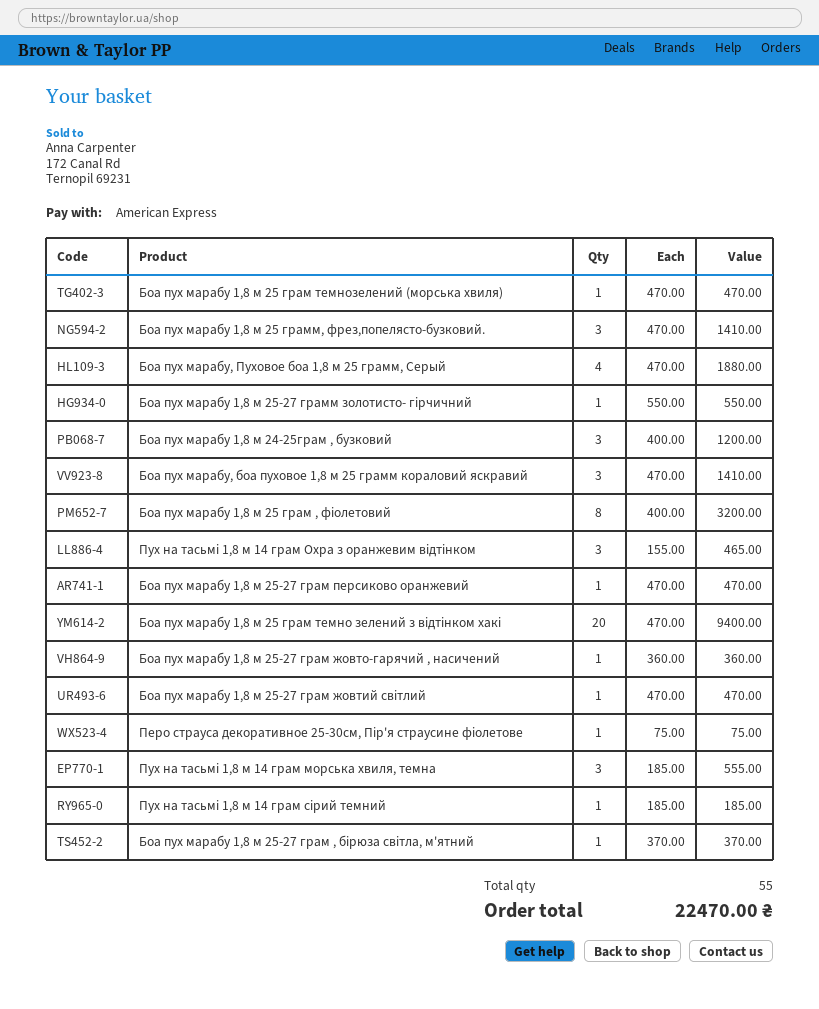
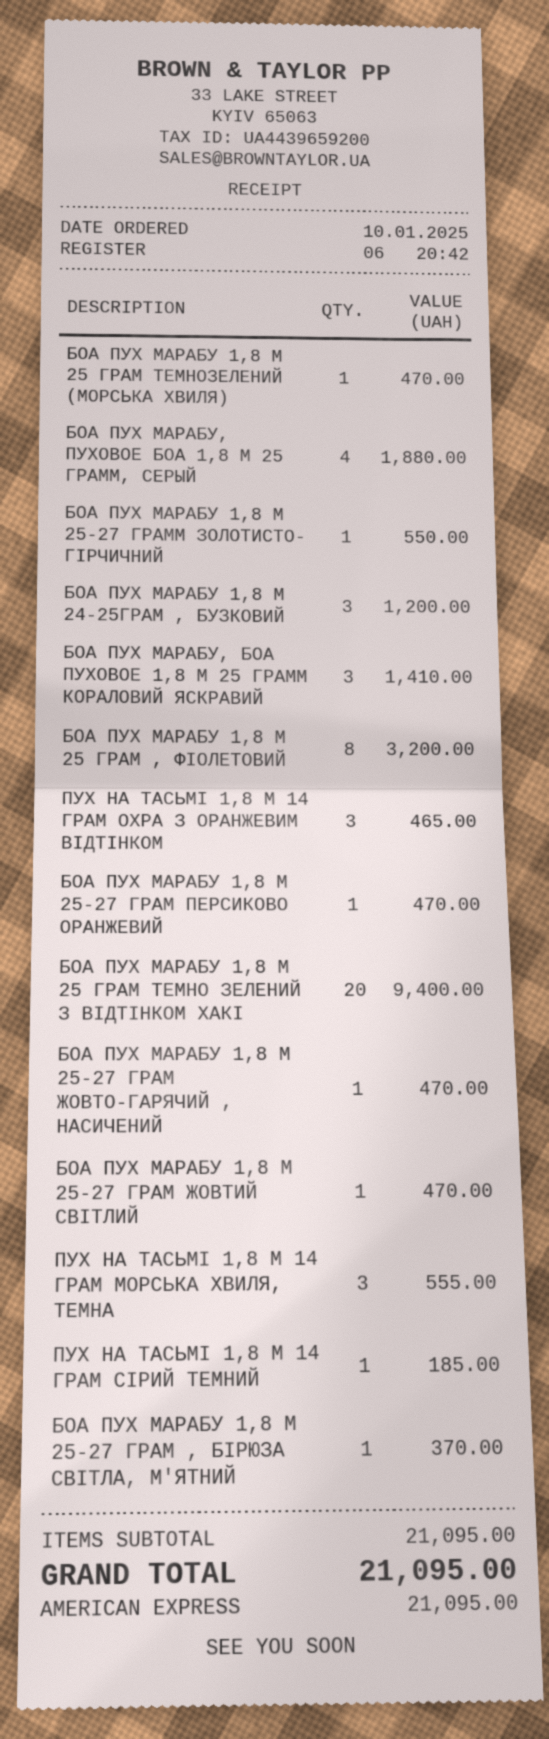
Боа пух марабу 1,8 м 25 грамм, фрез,попелясто-бузковий.: 3 for 1410.00 -> none
Боа пух марабу 1,8 м 25-27 грам жовто-гарячий , насичений: 1 for 360.00 -> 1 for 470.00
Перо страуса декоративное 25-30см, Пір'я страусине фіолетове: 1 for 75.00 -> none
total: 22470.00 -> 21095.00

